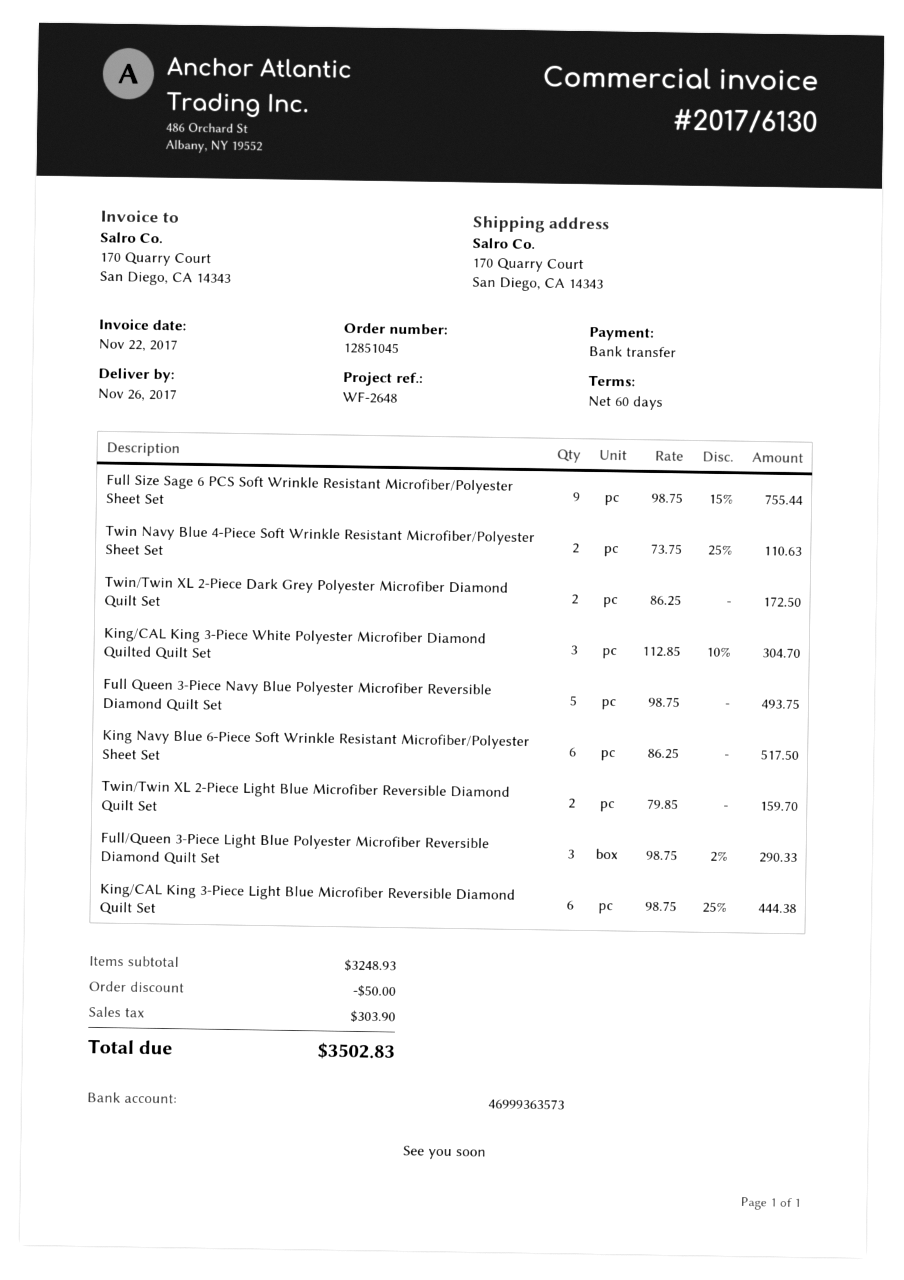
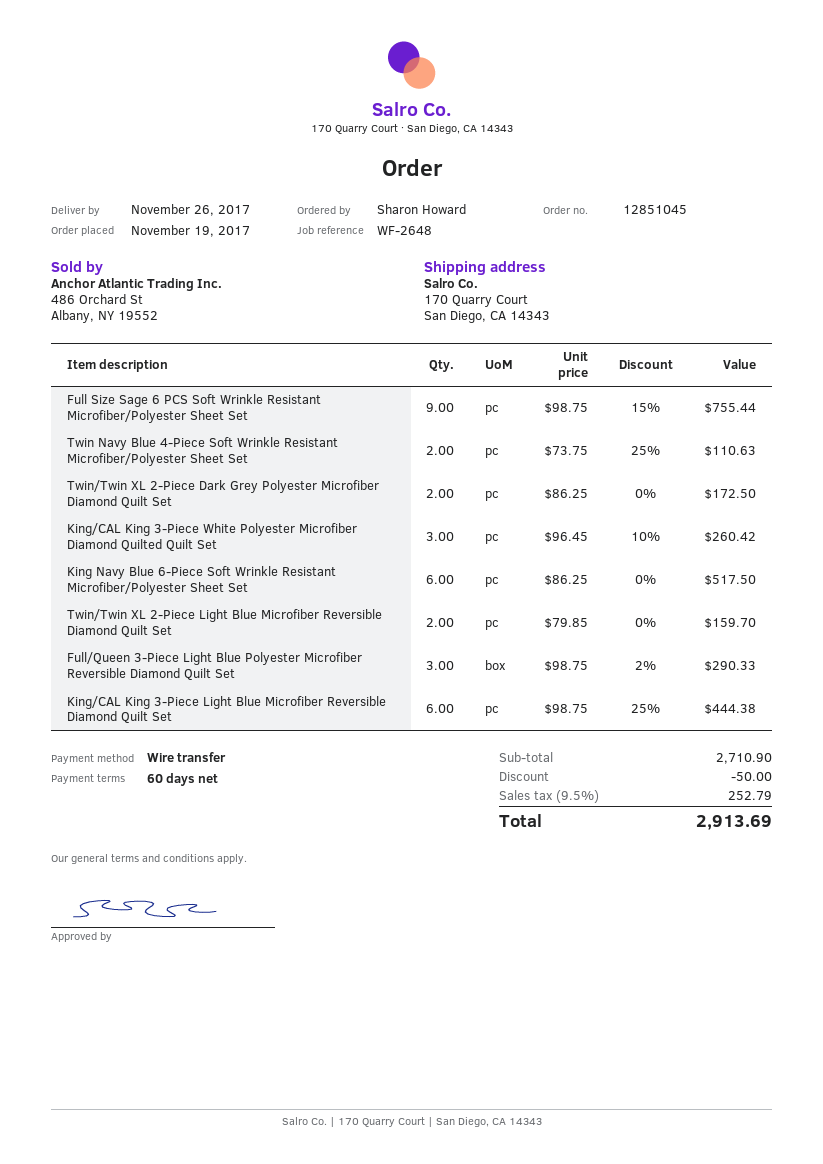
King/CAL King 3-Piece White Polyester Microfiber Diamond Quilted Quilt Set: 3 x 112.85 - 10% = 304.70 -> 3 x 96.45 - 10% = 260.42
Full Queen 3-Piece Navy Blue Polyester Microfiber Reversible Diamond Quilt Set: 5 x 98.75 = 493.75 -> none
subtotal: 3248.93 -> 2710.90
tax: 303.90 -> 252.79
total: 3502.83 -> 2913.69

